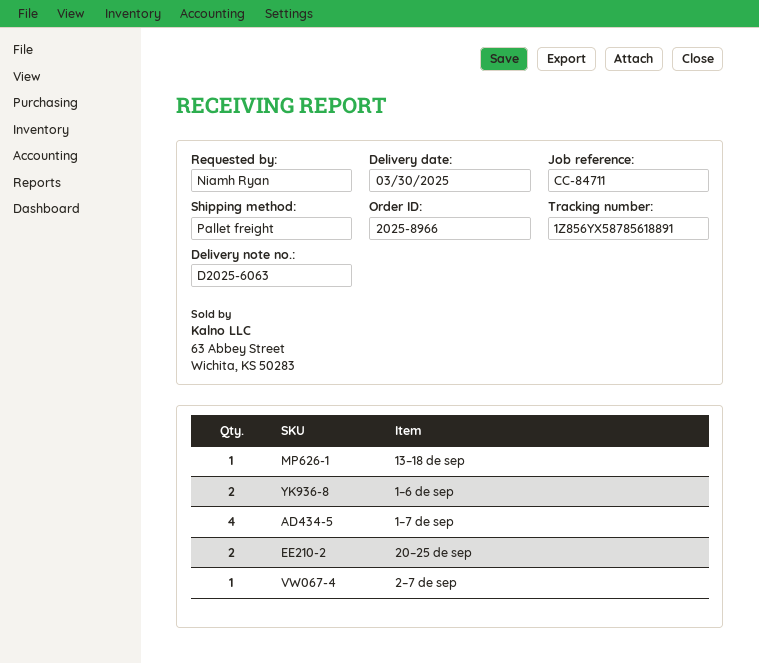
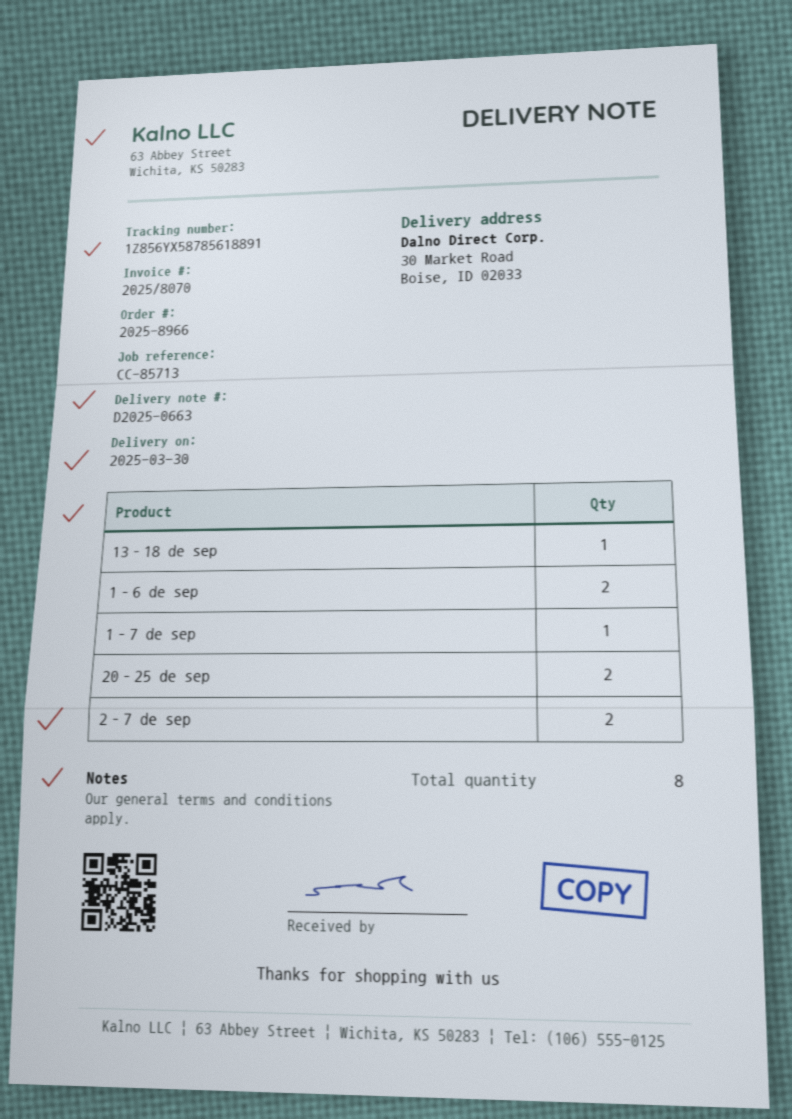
delivery note number: D2025-6063 -> D2025-0663
reference: CC-84711 -> CC-85713
1–7 de sep: 4 -> 1
2–7 de sep: 1 -> 2

